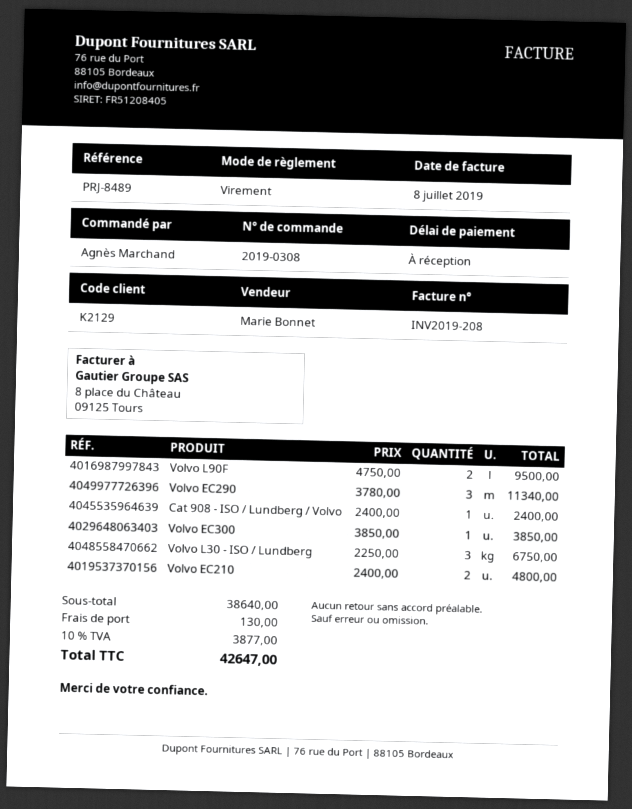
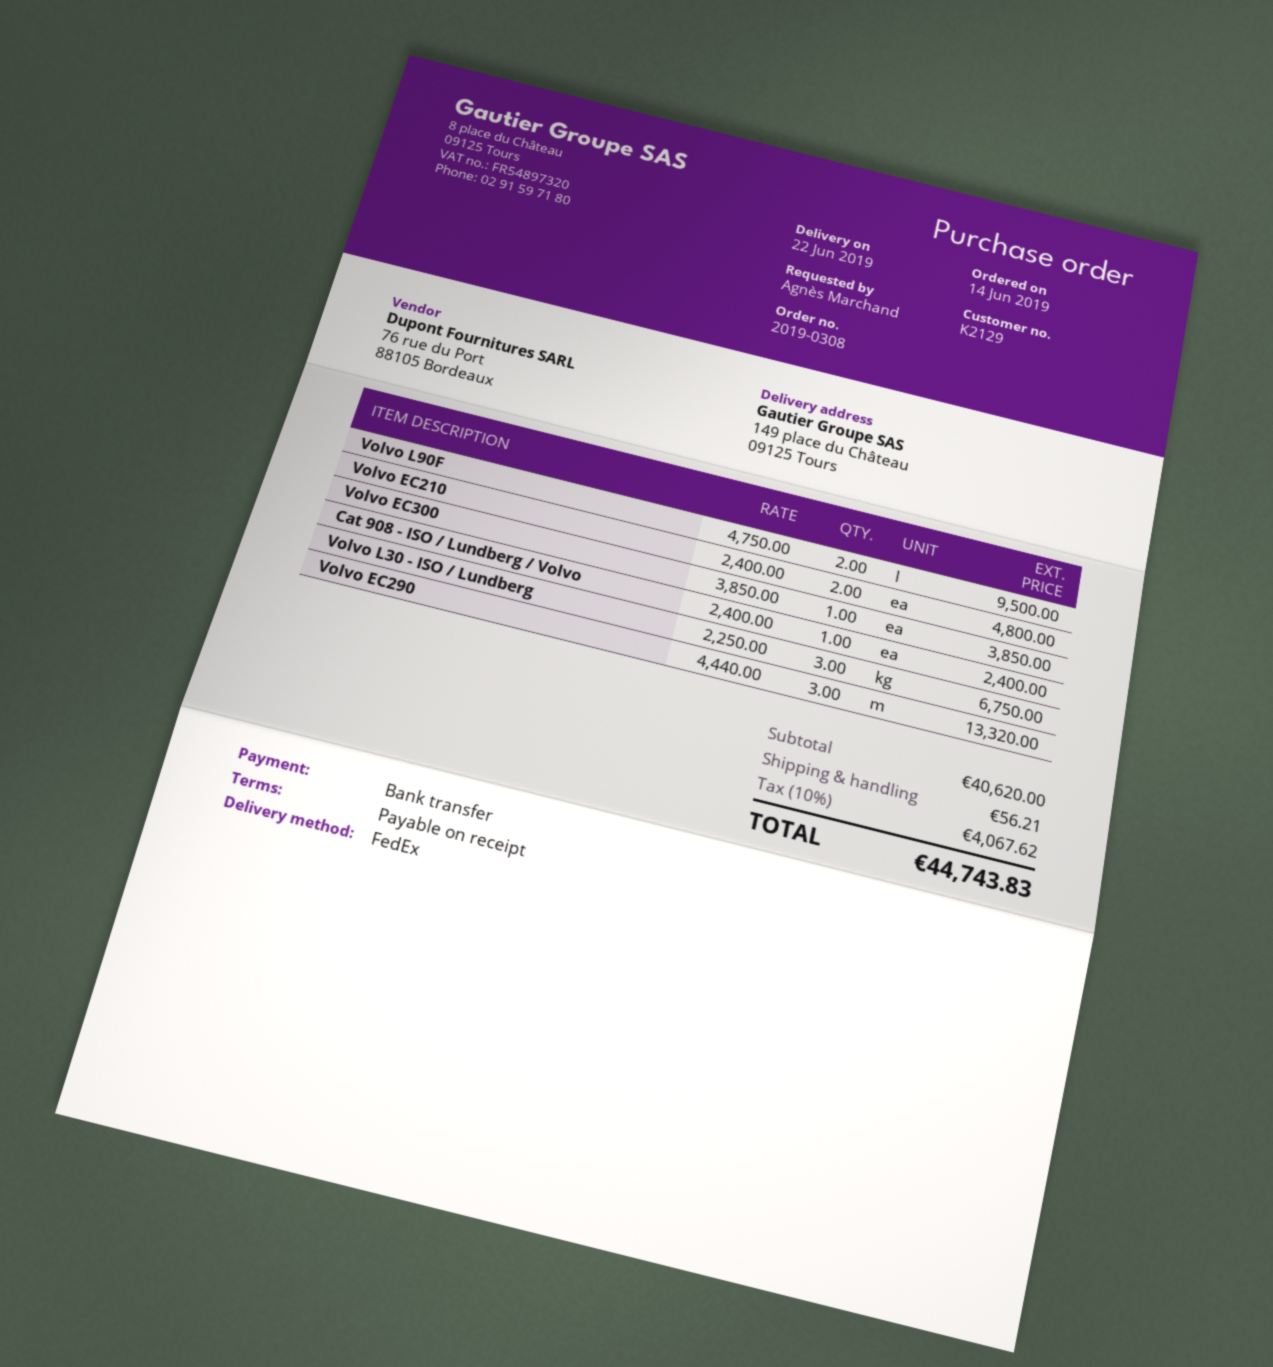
Volvo EC290: 3 x 3780.00 = 11340.00 -> 3 x 4440.00 = 13320.00
subtotal: 38640.00 -> 40620.00
shipping: 130.00 -> 56.21
tax: 10% = 3877.00 -> 10% = 4067.62
total: 42647.00 -> 44743.83

